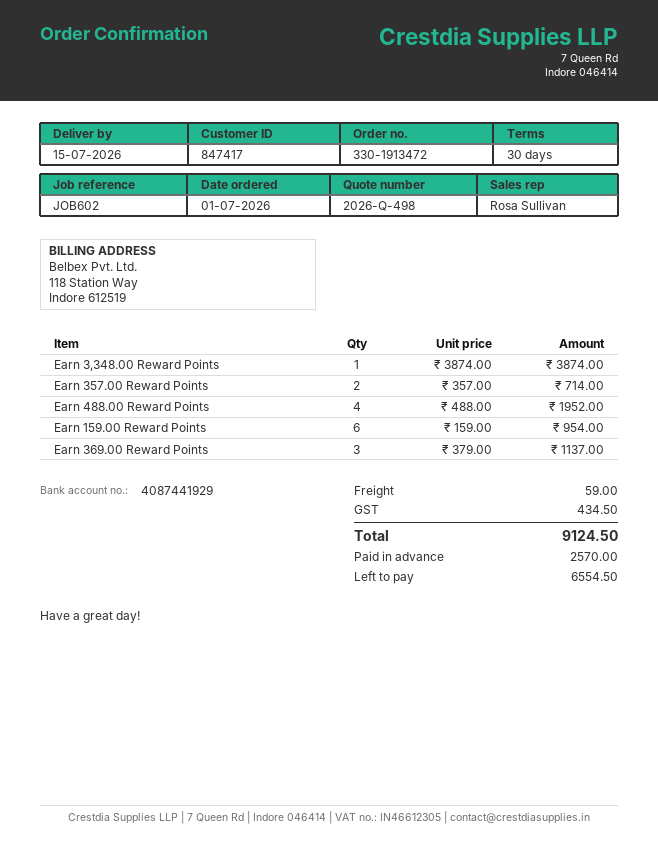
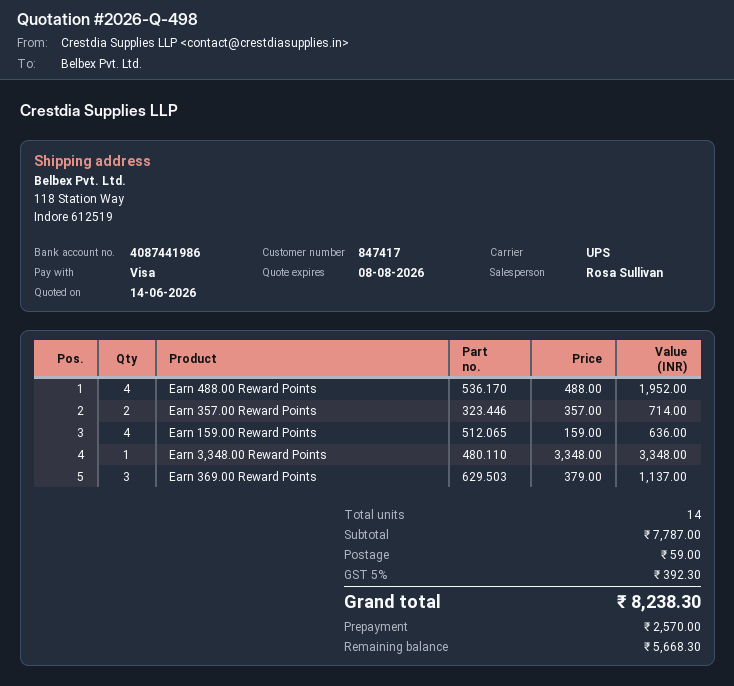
bank account: 4087441929 -> 4087441986
Earn 3,348.00 Reward Points: 1 x 3874.00 = 3874.00 -> 1 x 3348.00 = 3348.00
Earn 159.00 Reward Points: 6 x 159.00 = 954.00 -> 4 x 159.00 = 636.00
tax: 434.50 -> 392.30
total: 9124.50 -> 8238.30
balance: 6554.50 -> 5668.30

